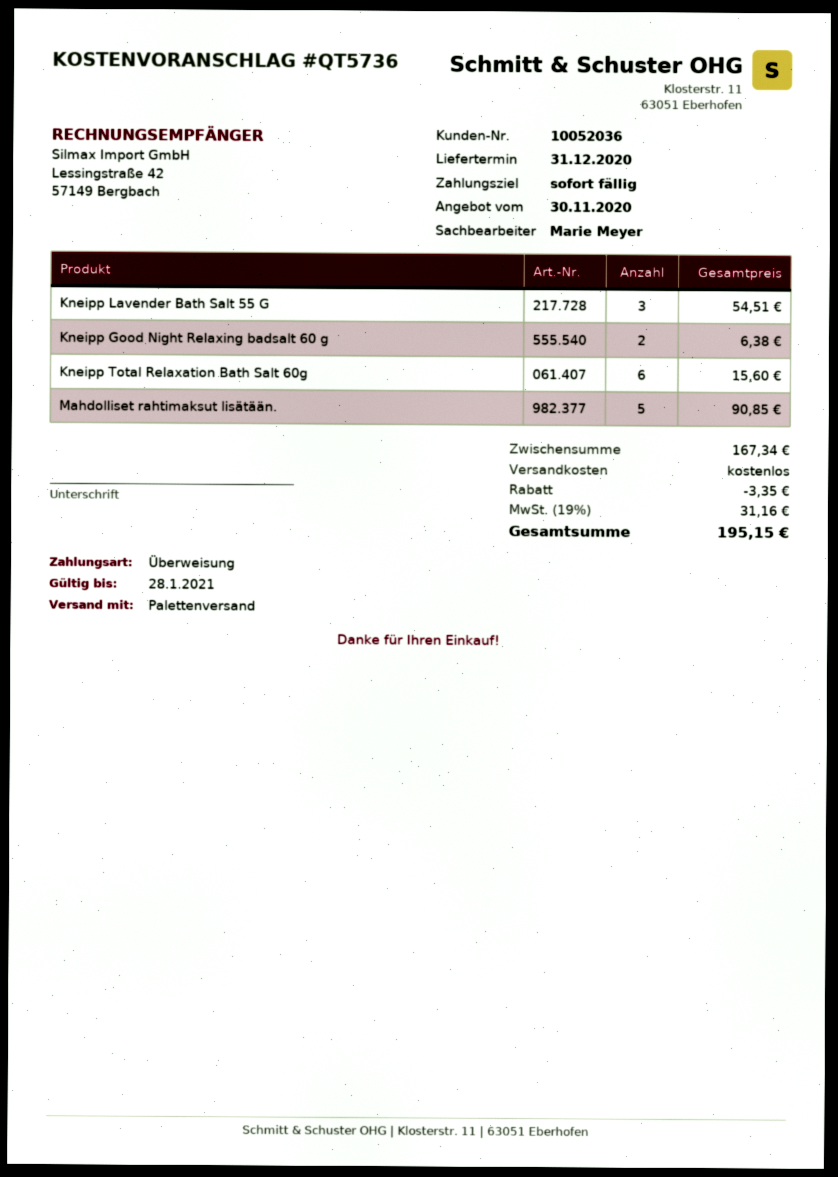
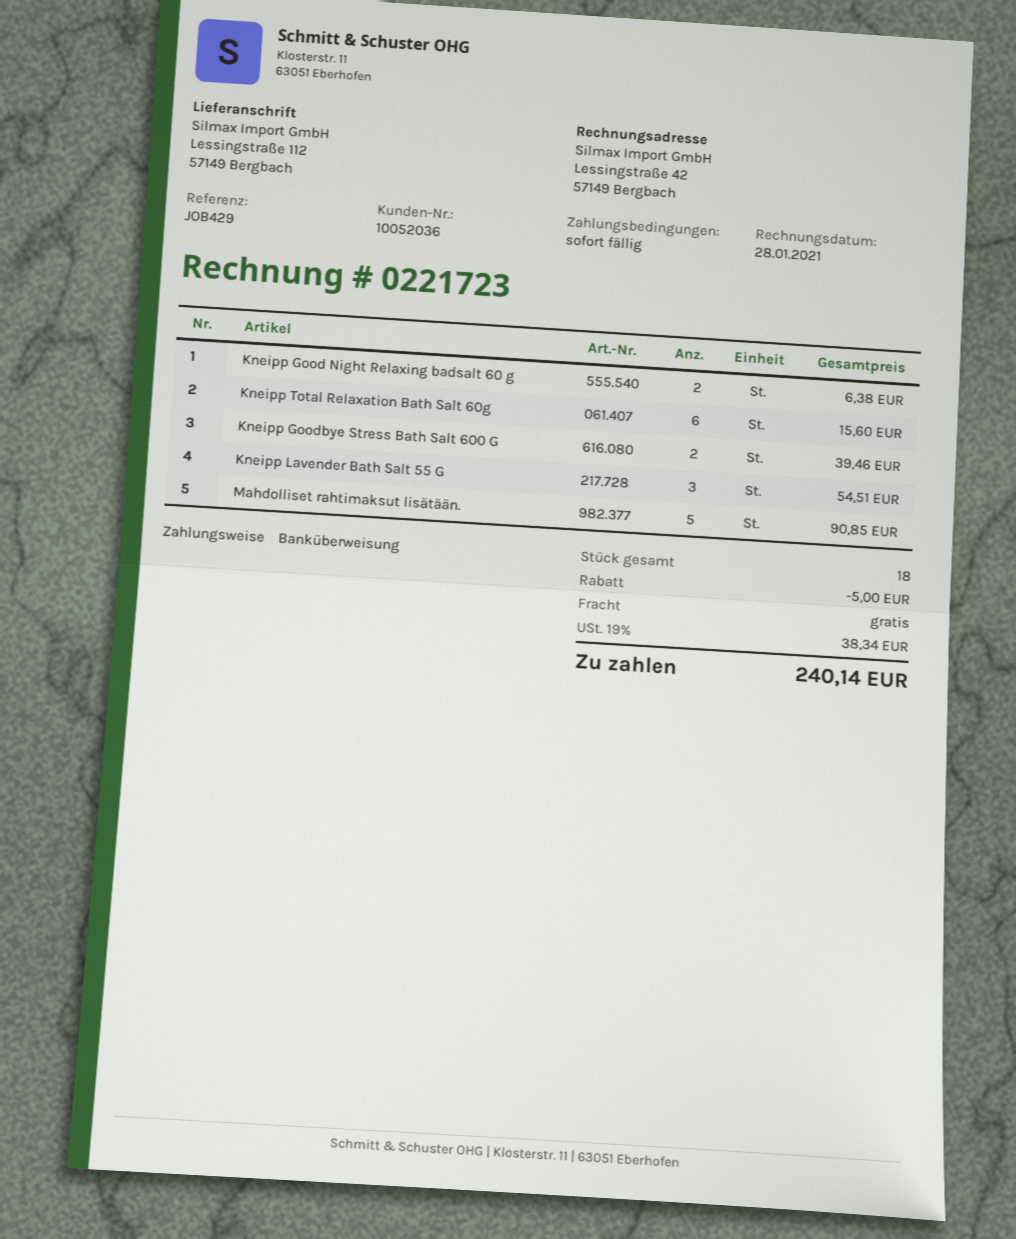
Kneipp Goodbye Stress Bath Salt 600 G: none -> 2 for 39.46
discount: 3.35 -> 5.00
tax: 19% = 31.16 -> 19% = 38.34
total: 195.15 -> 240.14

